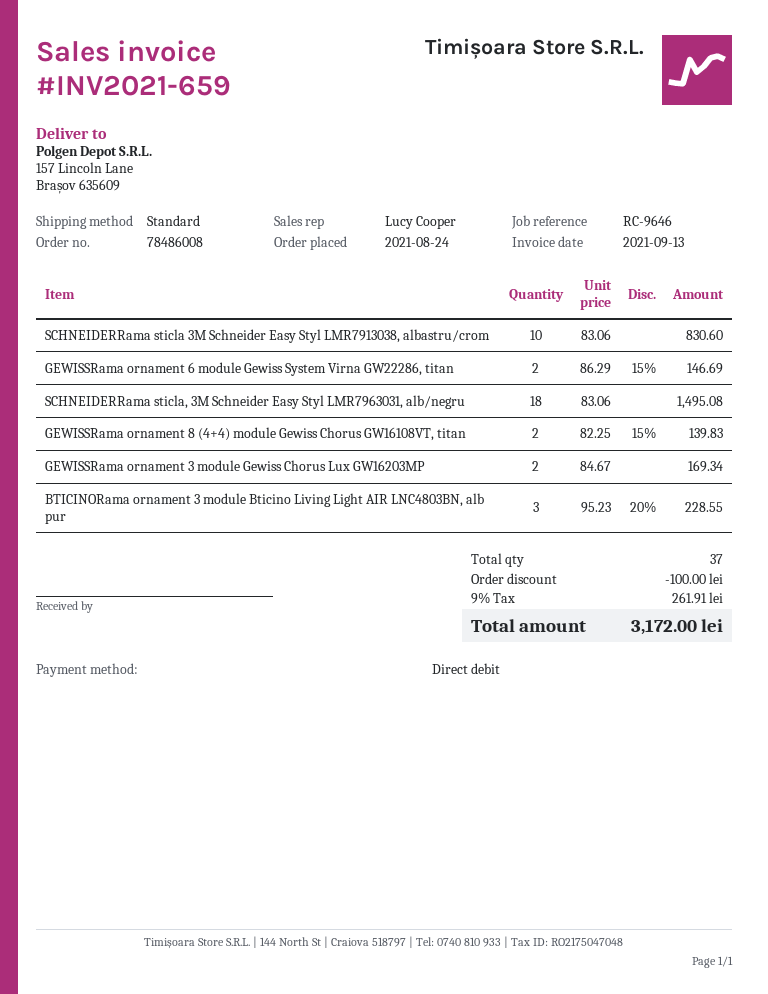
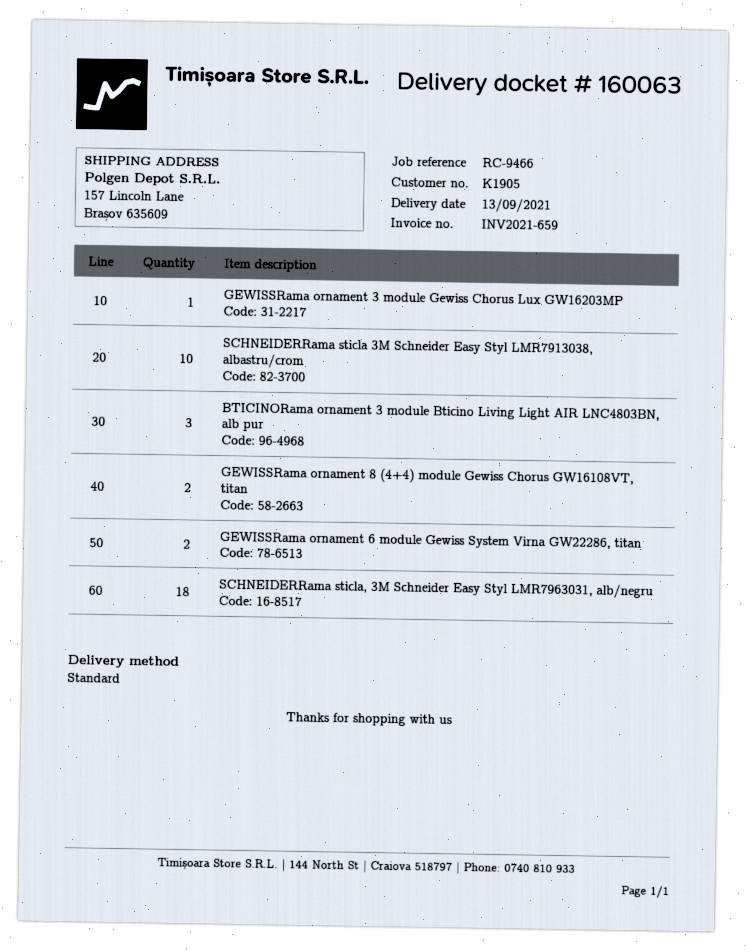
reference: RC-9646 -> RC-9466
GEWISSRama ornament 3 module Gewiss Chorus Lux GW16203MP: 2 -> 1

